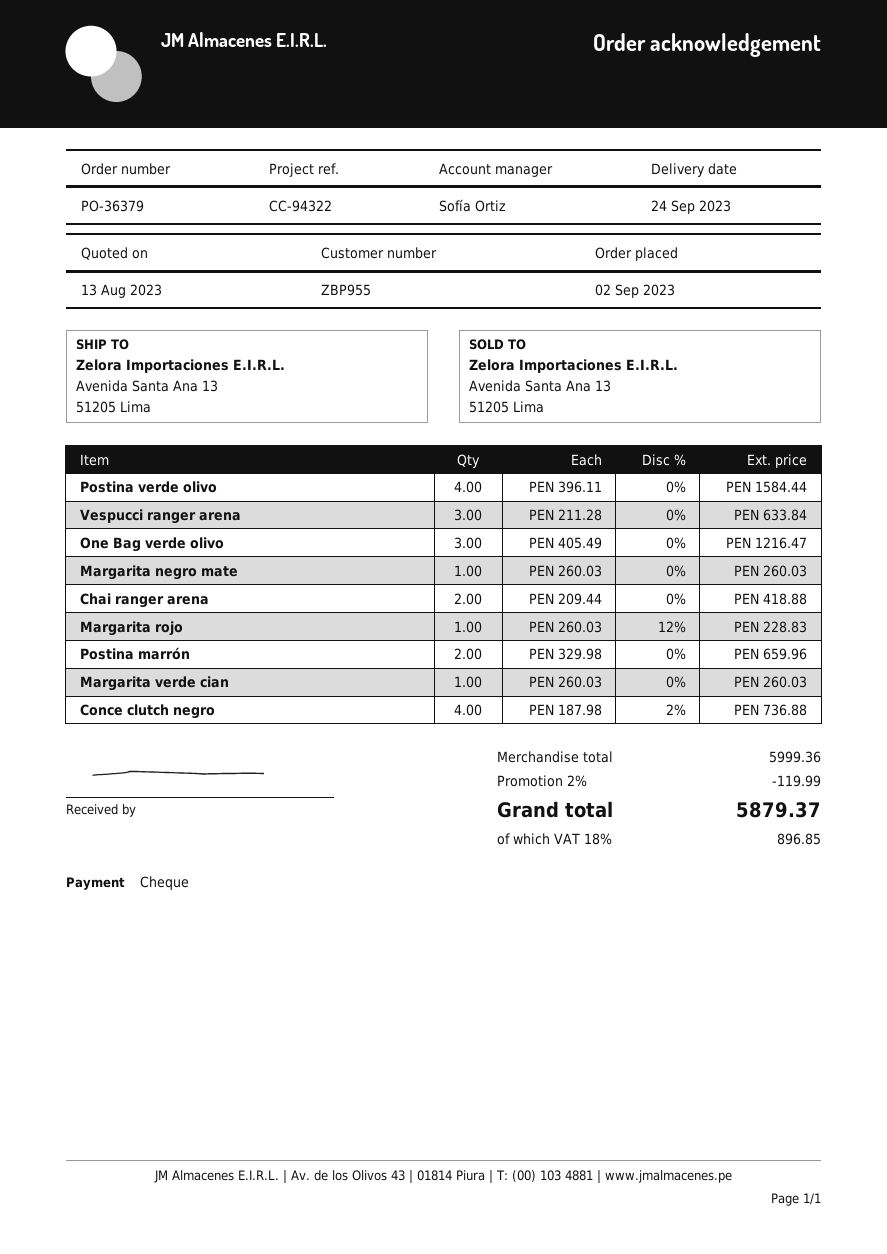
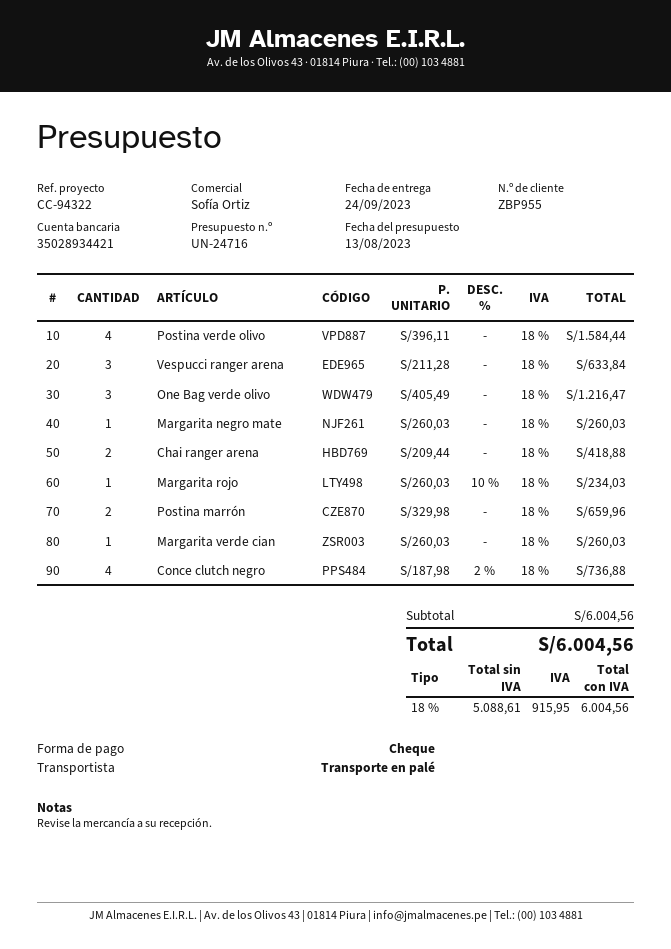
Margarita rojo: 1 x 260.03 - 12% = 228.83 -> 1 x 260.03 - 10% = 234.03
subtotal: 5999.36 -> 6004.56
discount: 2% = 119.99 -> none
tax: 18% = 896.85 -> 18% = 915.95
total: 5879.37 -> 6004.56

